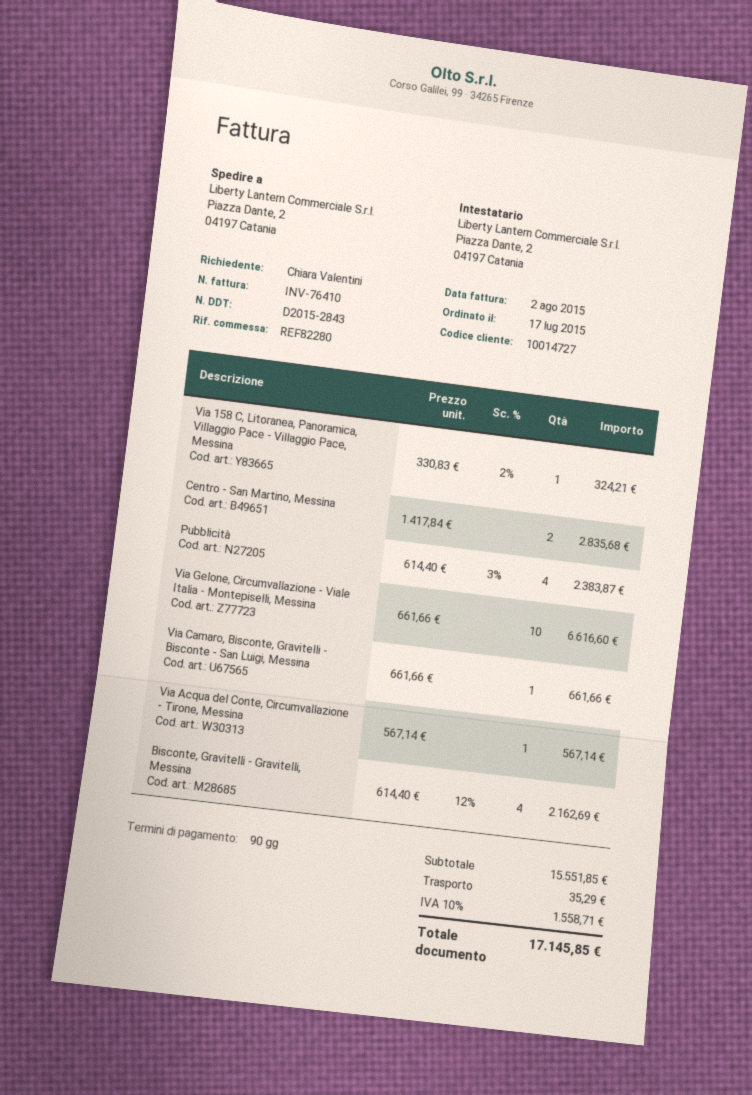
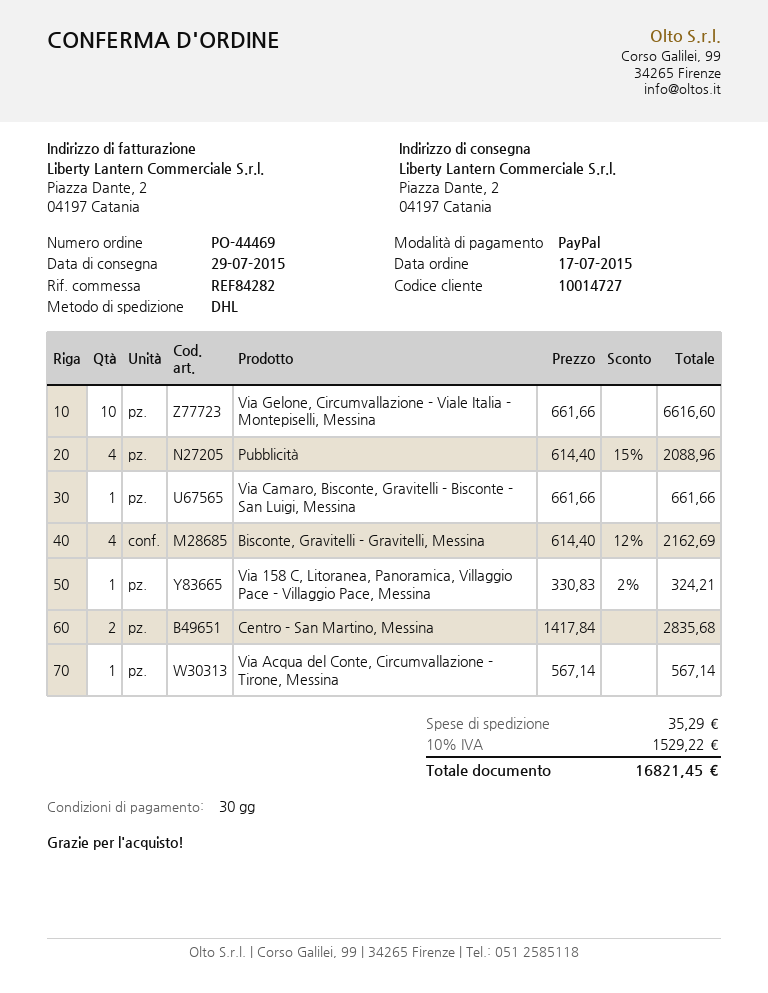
payment terms: 90 days -> 30 days
reference: REF82280 -> REF84282
Pubblicità: 4 x 614.40 - 3% = 2383.87 -> 4 x 614.40 - 15% = 2088.96
tax: 10% = 1558.71 -> 10% = 1529.22
total: 17145.85 -> 16821.45

